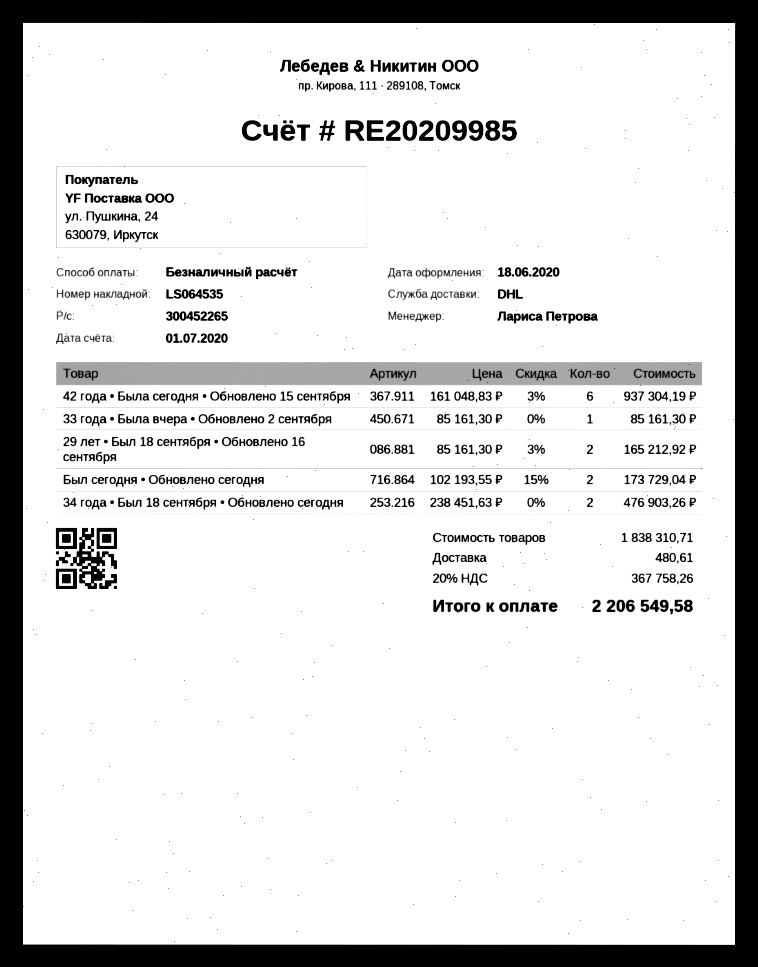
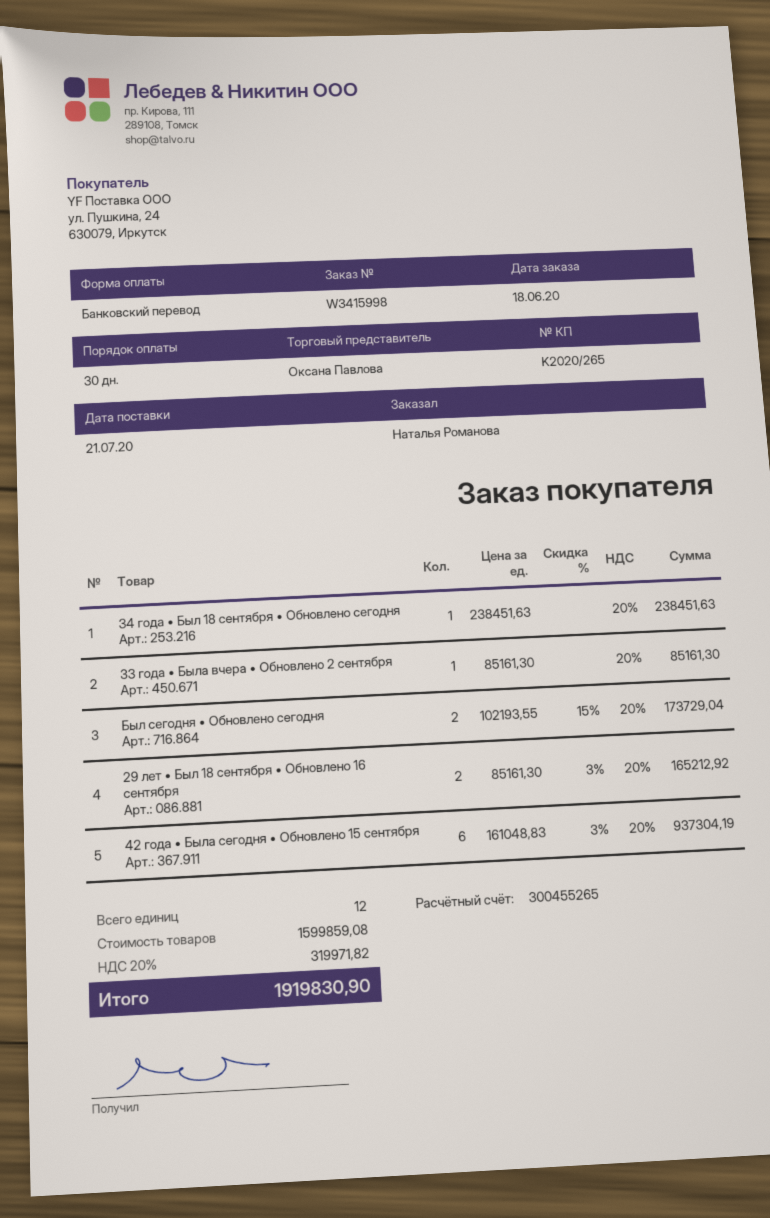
sales rep: Лариса Петрова -> Оксана Павлова
bank account: 300452265 -> 300455265
34 года • Был 18 сентября • Обновлено сегодня: 2 x 238451.63 = 476903.26 -> 1 x 238451.63 = 238451.63
subtotal: 1838310.71 -> 1599859.08
shipping: 480.61 -> none
tax: 20% = 367758.26 -> 20% = 319971.82
total: 2206549.58 -> 1919830.90

